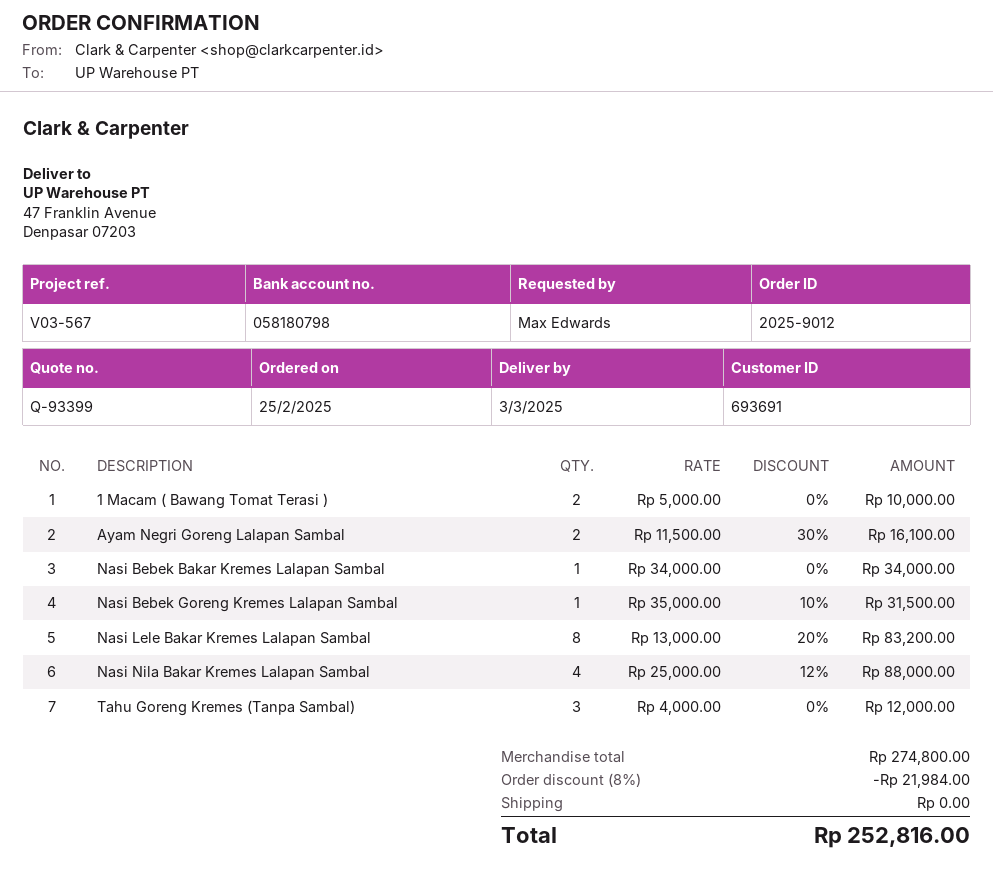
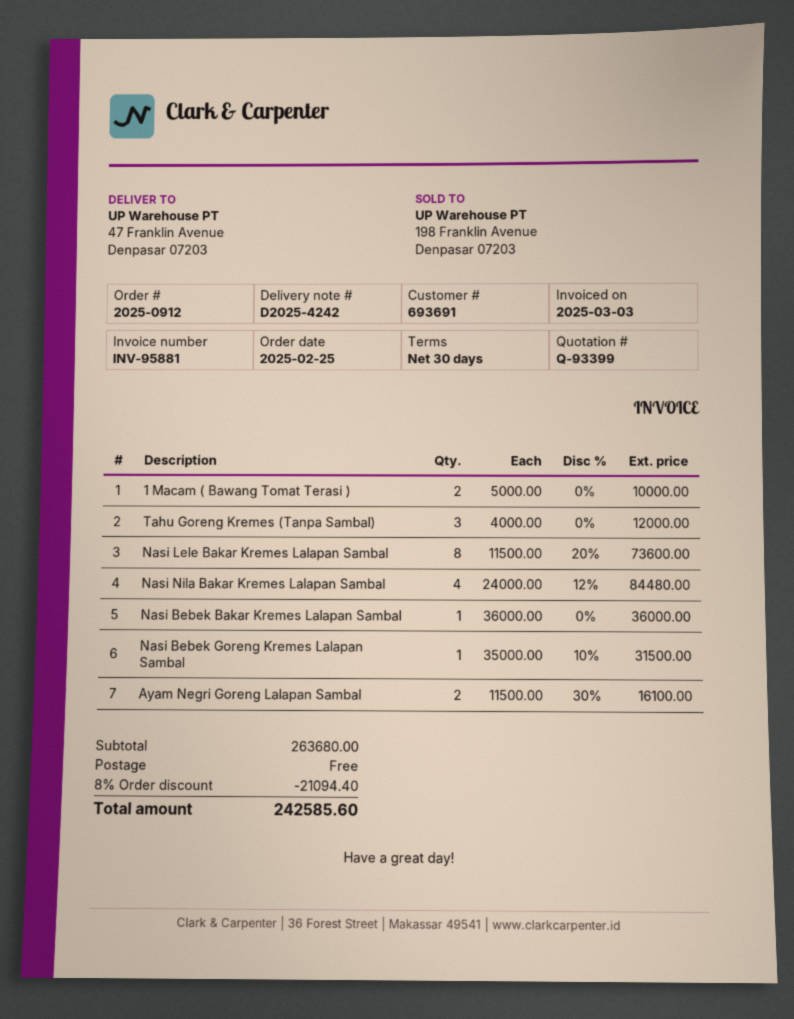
order number: 2025-9012 -> 2025-0912
Nasi Bebek Bakar Kremes Lalapan Sambal: 1 x 34000.00 = 34000.00 -> 1 x 36000.00 = 36000.00
Nasi Lele Bakar Kremes Lalapan Sambal: 8 x 13000.00 - 20% = 83200.00 -> 8 x 11500.00 - 20% = 73600.00
Nasi Nila Bakar Kremes Lalapan Sambal: 4 x 25000.00 - 12% = 88000.00 -> 4 x 24000.00 - 12% = 84480.00
subtotal: 274800.00 -> 263680.00
discount: 8% = 21984.00 -> 8% = 21094.40
total: 252816.00 -> 242585.60

